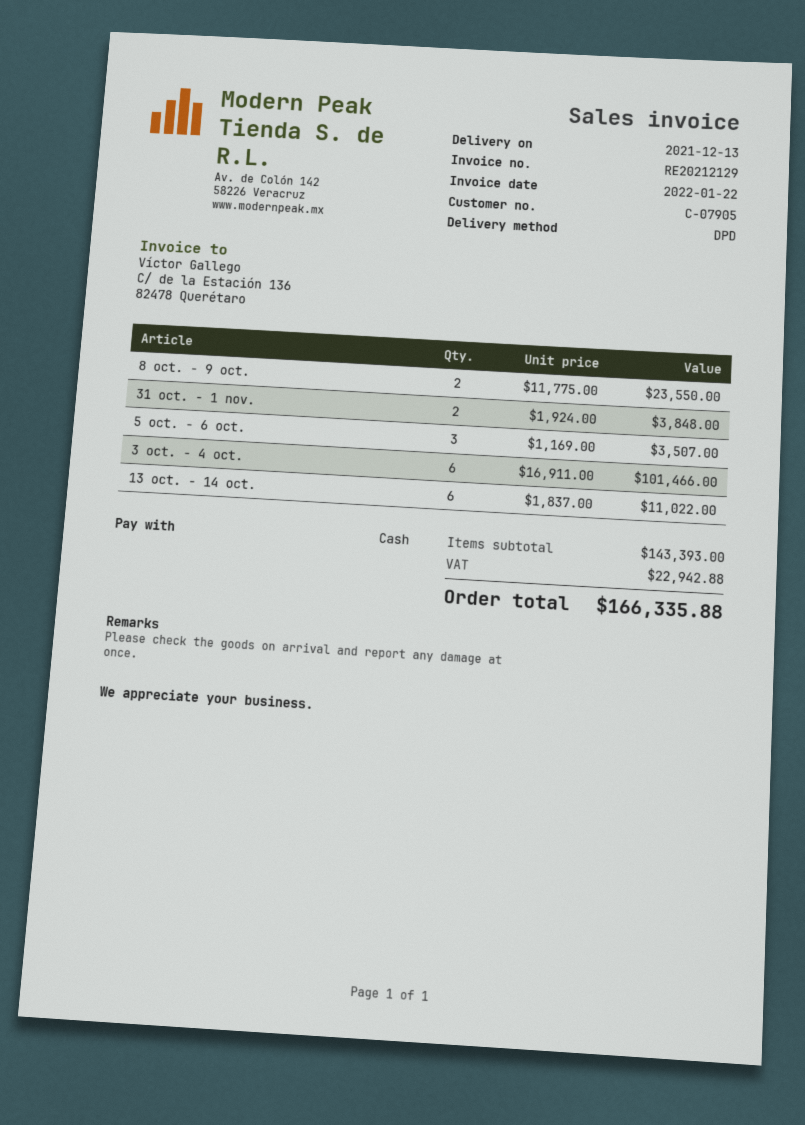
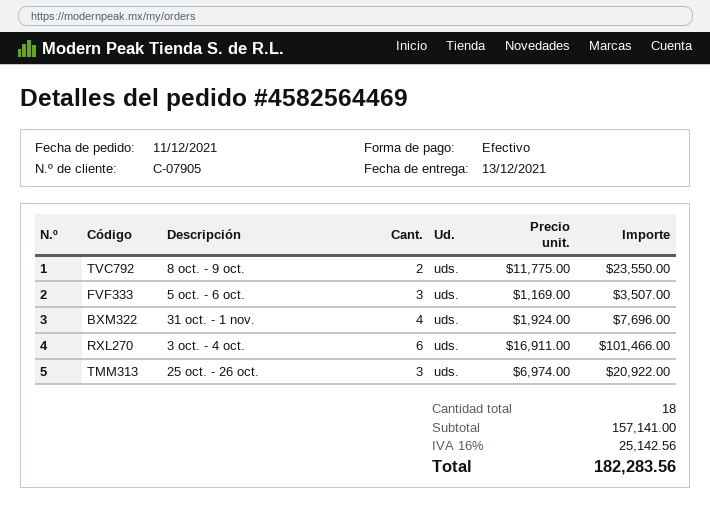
31 oct. - 1 nov.: 2 x 1924.00 = 3848.00 -> 4 x 1924.00 = 7696.00
13 oct. - 14 oct.: 6 x 1837.00 = 11022.00 -> none
25 oct. - 26 oct.: none -> 3 x 6974.00 = 20922.00
subtotal: 143393.00 -> 157141.00
tax: 22942.88 -> 25142.56
total: 166335.88 -> 182283.56

